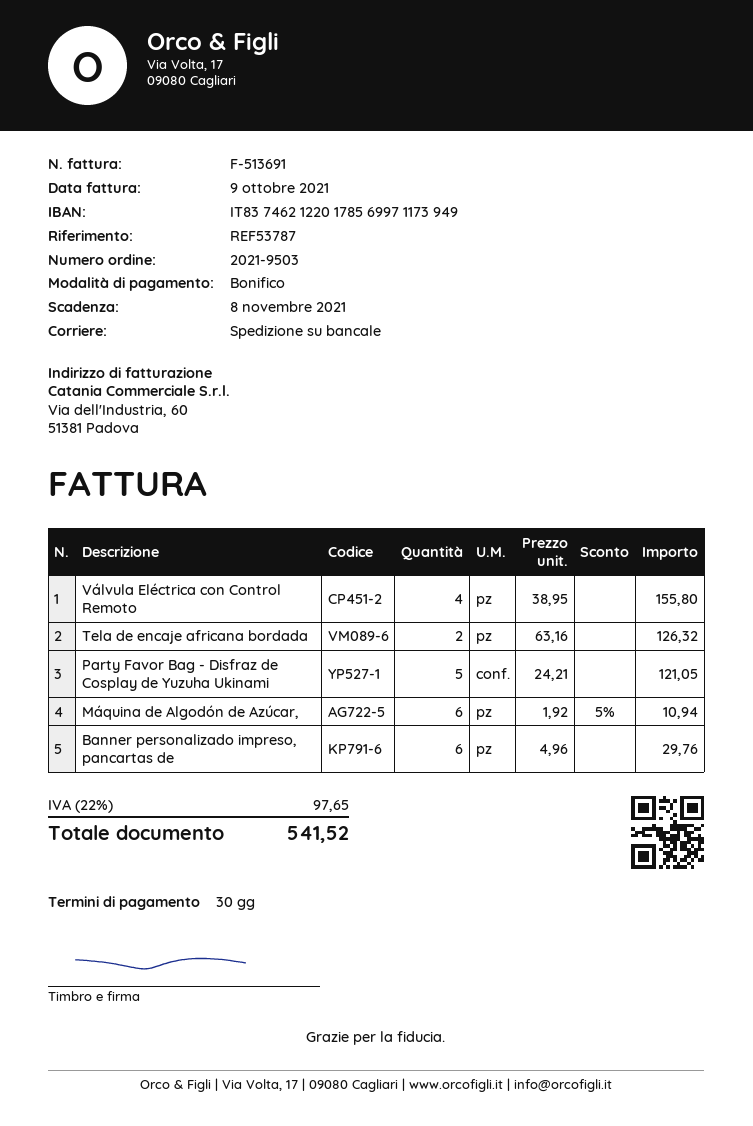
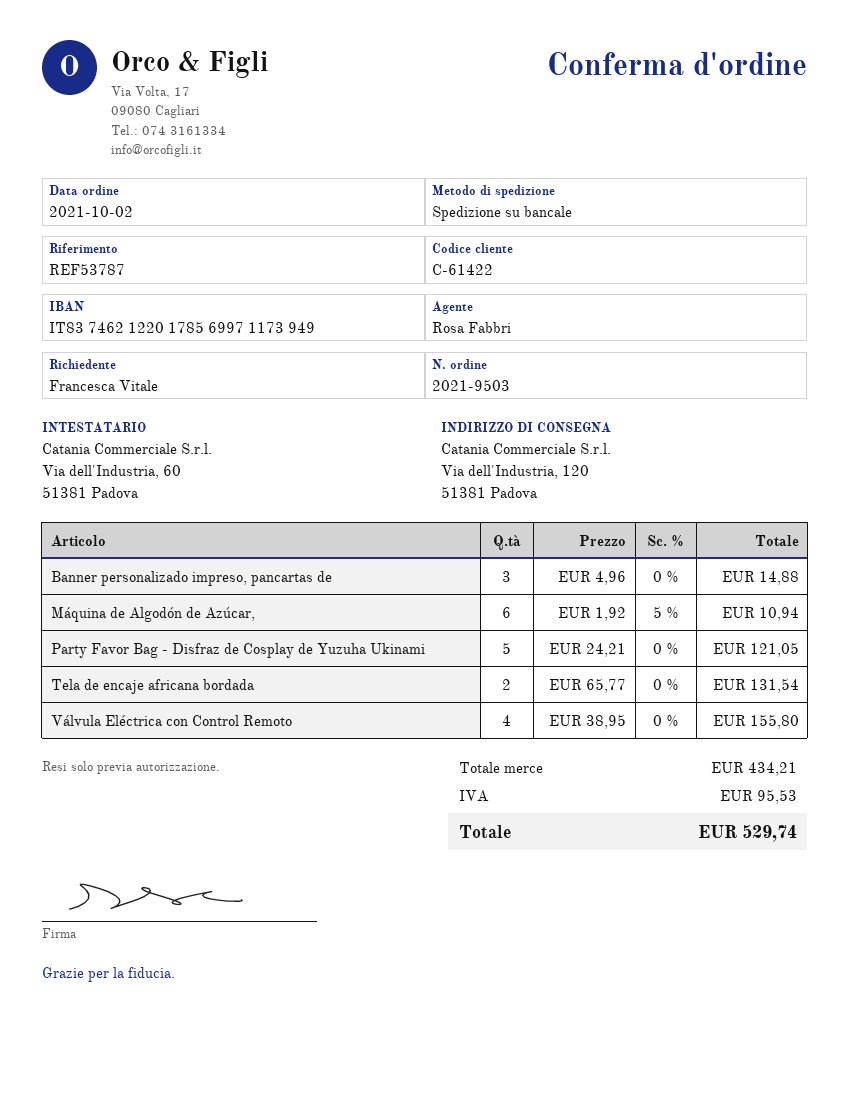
Tela de encaje africana bordada: 2 x 63.16 = 126.32 -> 2 x 65.77 = 131.54
Banner personalizado impreso, pancartas de: 6 x 4.96 = 29.76 -> 3 x 4.96 = 14.88
tax: 97.65 -> 95.53
total: 541.52 -> 529.74

